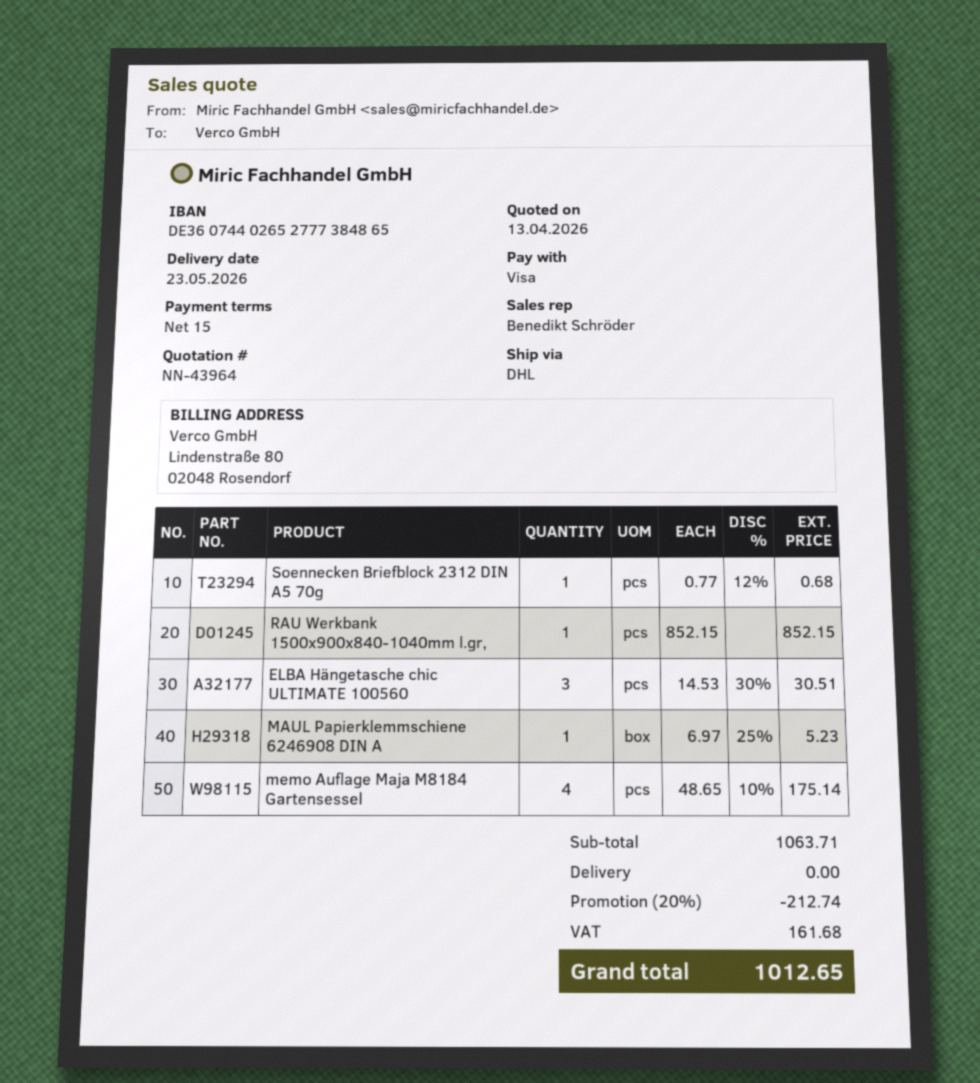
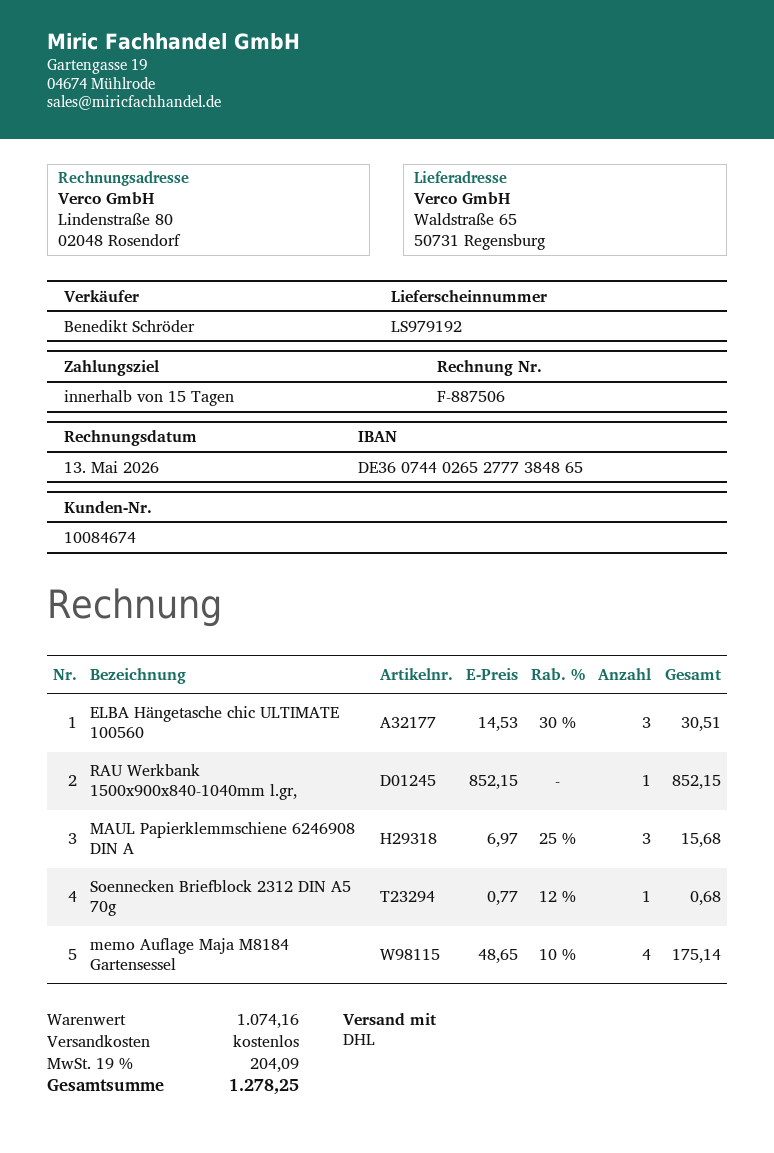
MAUL Papierklemmschiene 6246908 DIN A: 1 x 6.97 - 25% = 5.23 -> 3 x 6.97 - 25% = 15.68
subtotal: 1063.71 -> 1074.16
discount: 20% = 212.74 -> none
tax: 161.68 -> 204.09
total: 1012.65 -> 1278.25

